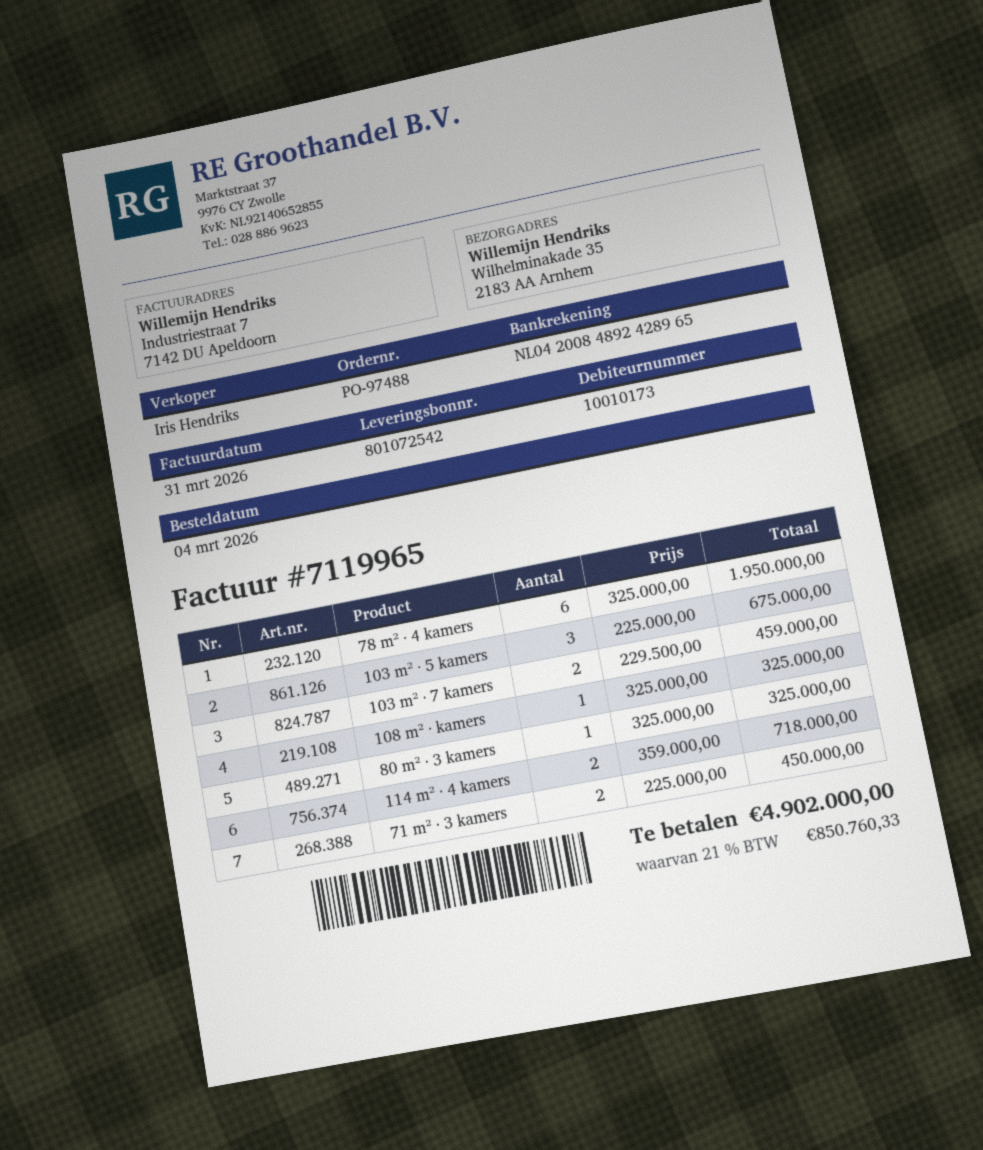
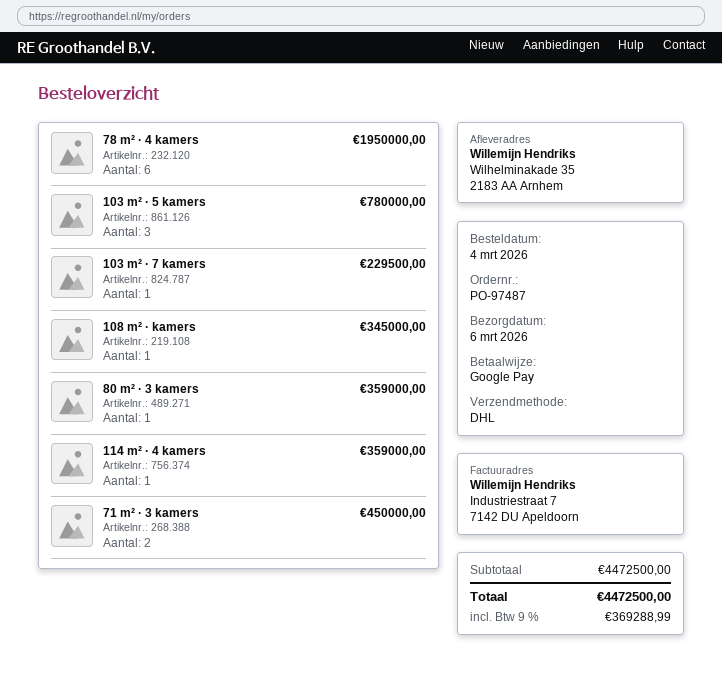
order number: PO-97488 -> PO-97487
103 m² · 5 kamers: 3 for 675000.00 -> 3 for 780000.00
103 m² · 7 kamers: 2 for 459000.00 -> 1 for 229500.00
108 m² · kamers: 1 for 325000.00 -> 1 for 345000.00
80 m² · 3 kamers: 1 for 325000.00 -> 1 for 359000.00
114 m² · 4 kamers: 2 for 718000.00 -> 1 for 359000.00
tax: 21% = 850760.33 -> 9% = 369288.99
total: 4902000.00 -> 4472500.00

